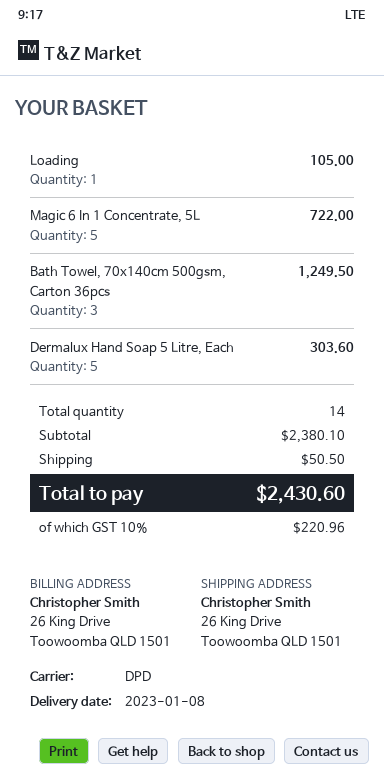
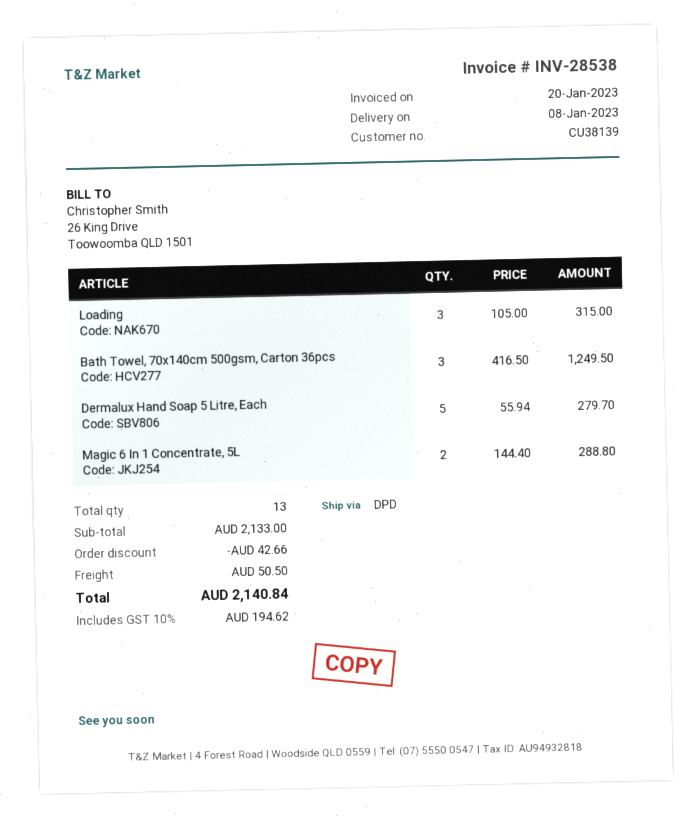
Loading: 1 for 105.00 -> 3 for 315.00
Magic 6 In 1 Concentrate, 5L: 5 for 722.00 -> 2 for 288.80
Dermalux Hand Soap 5 Litre, Each: 5 for 303.60 -> 5 for 279.70
total quantity: 14 -> 13
subtotal: 2380.10 -> 2133.00
discount: none -> 42.66
tax: 10% = 220.96 -> 10% = 194.62
total: 2430.60 -> 2140.84

